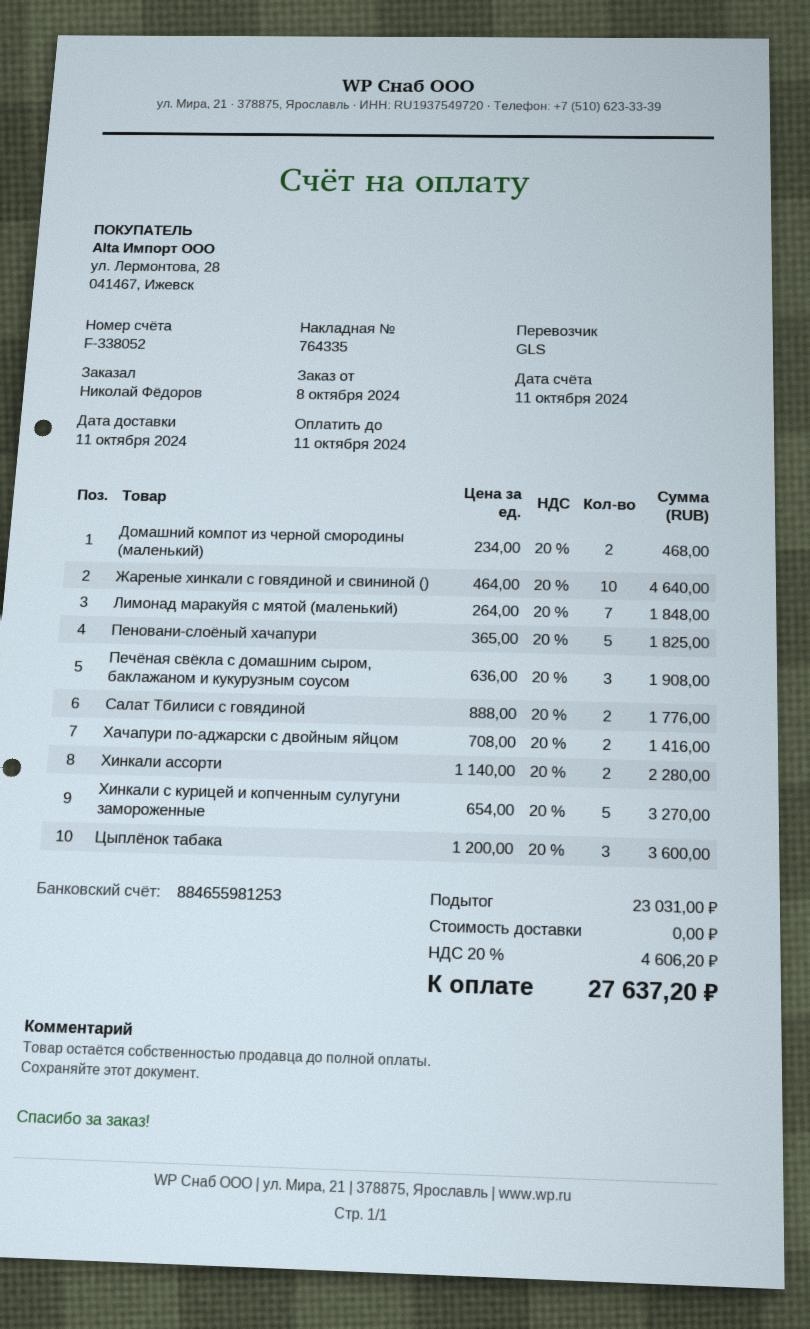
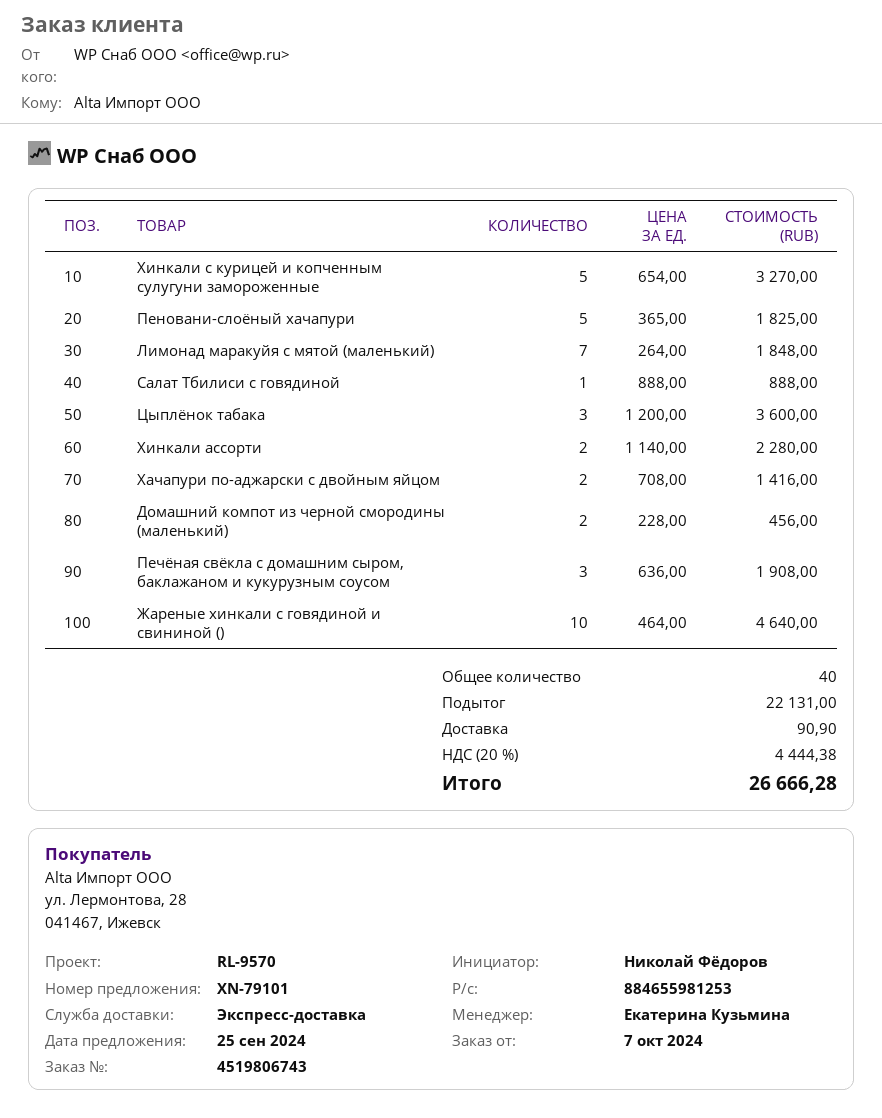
order date: 2024-10-08 -> 2024-10-07
shipping method: GLS -> express
Домашний компот из черной смородины (маленький): 2 x 234.00 = 468.00 -> 2 x 228.00 = 456.00
Салат Тбилиси с говядиной: 2 x 888.00 = 1776.00 -> 1 x 888.00 = 888.00
subtotal: 23031.00 -> 22131.00
shipping: 0.00 -> 90.90
tax: 20% = 4606.20 -> 20% = 4444.38
total: 27637.20 -> 26666.28

